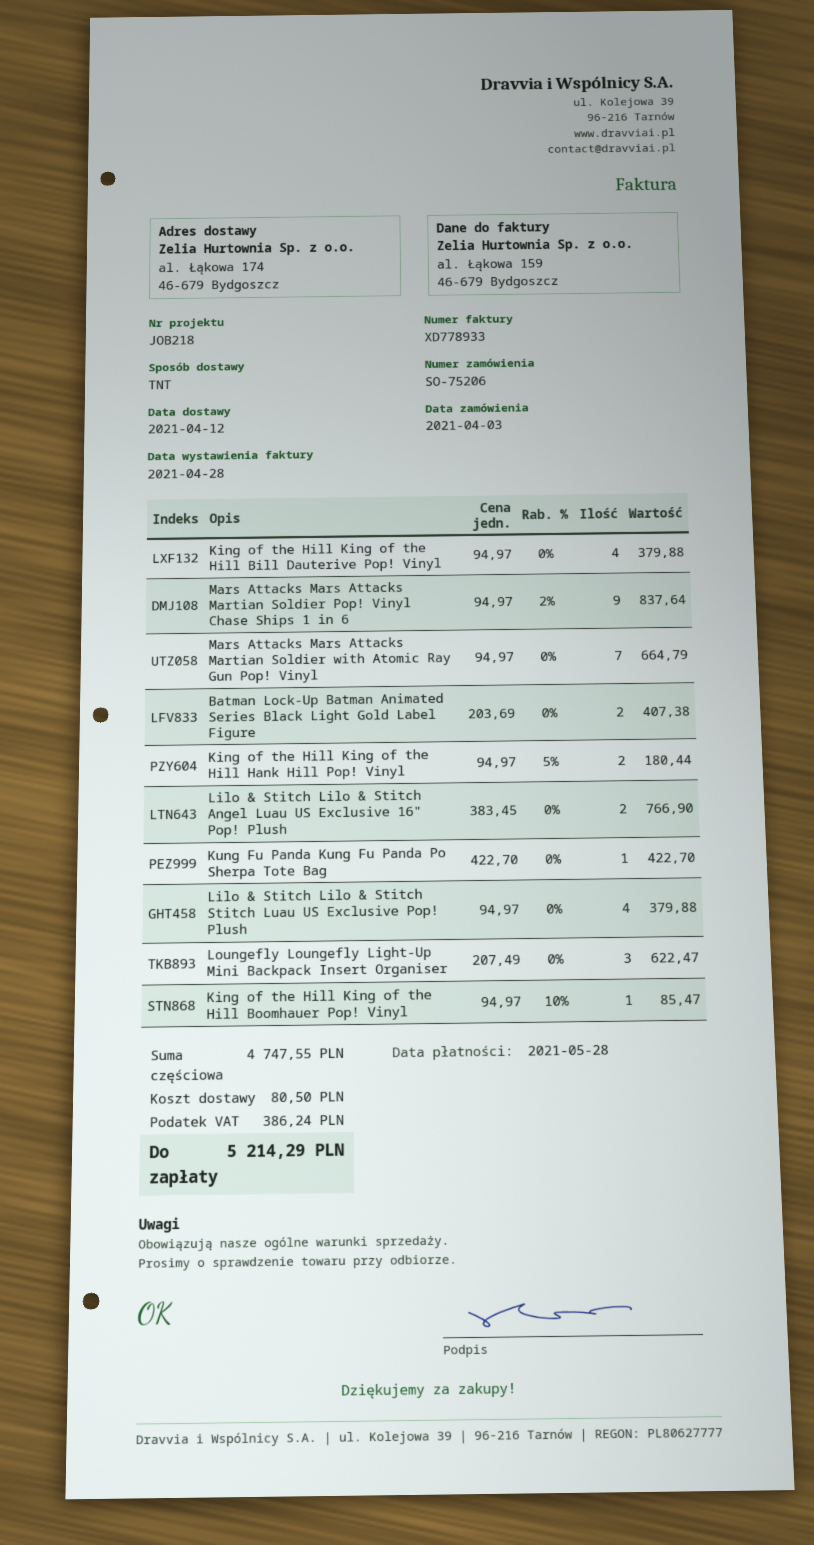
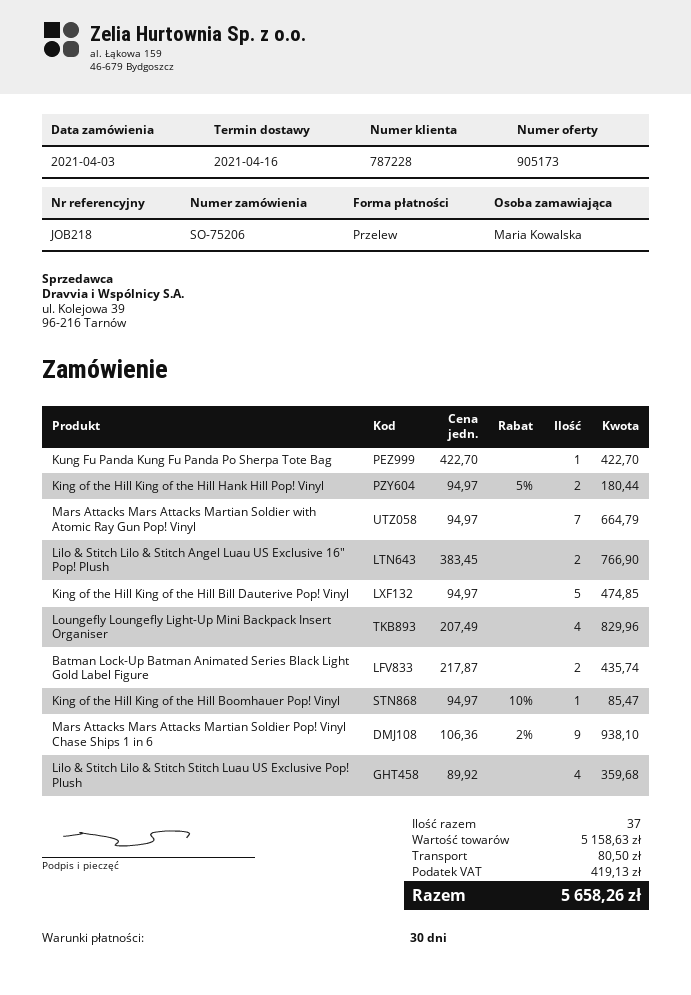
delivery date: 2021-04-12 -> 2021-04-16
King of the Hill King of the Hill Bill Dauterive Pop! Vinyl: 4 x 94.97 = 379.88 -> 5 x 94.97 = 474.85
Mars Attacks Mars Attacks Martian Soldier Pop! Vinyl Chase Ships 1 in 6: 9 x 94.97 - 2% = 837.64 -> 9 x 106.36 - 2% = 938.10
Batman Lock-Up Batman Animated Series Black Light Gold Label Figure: 2 x 203.69 = 407.38 -> 2 x 217.87 = 435.74
Lilo & Stitch Lilo & Stitch Stitch Luau US Exclusive Pop! Plush: 4 x 94.97 = 379.88 -> 4 x 89.92 = 359.68
Loungefly Loungefly Light-Up Mini Backpack Insert Organiser: 3 x 207.49 = 622.47 -> 4 x 207.49 = 829.96
subtotal: 4747.55 -> 5158.63
tax: 386.24 -> 419.13
total: 5214.29 -> 5658.26

